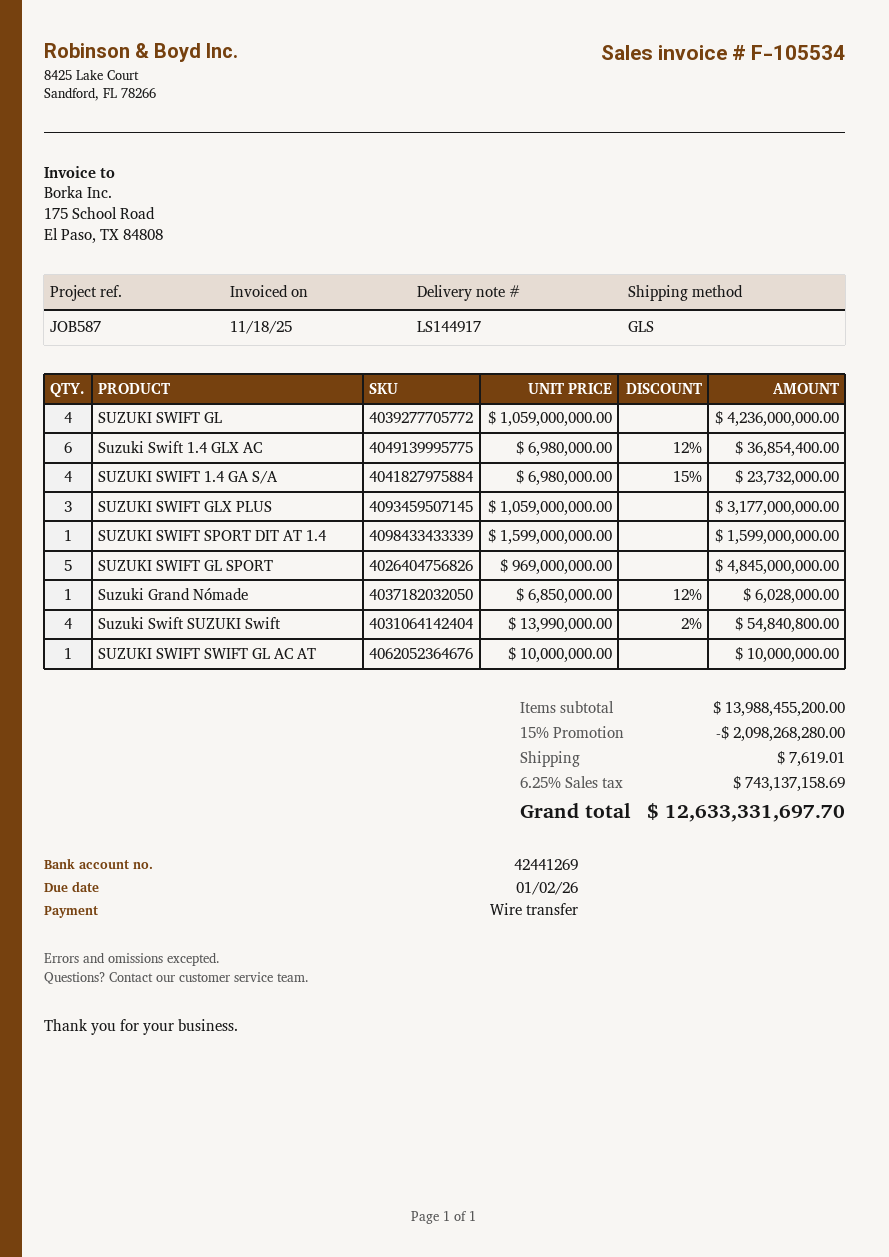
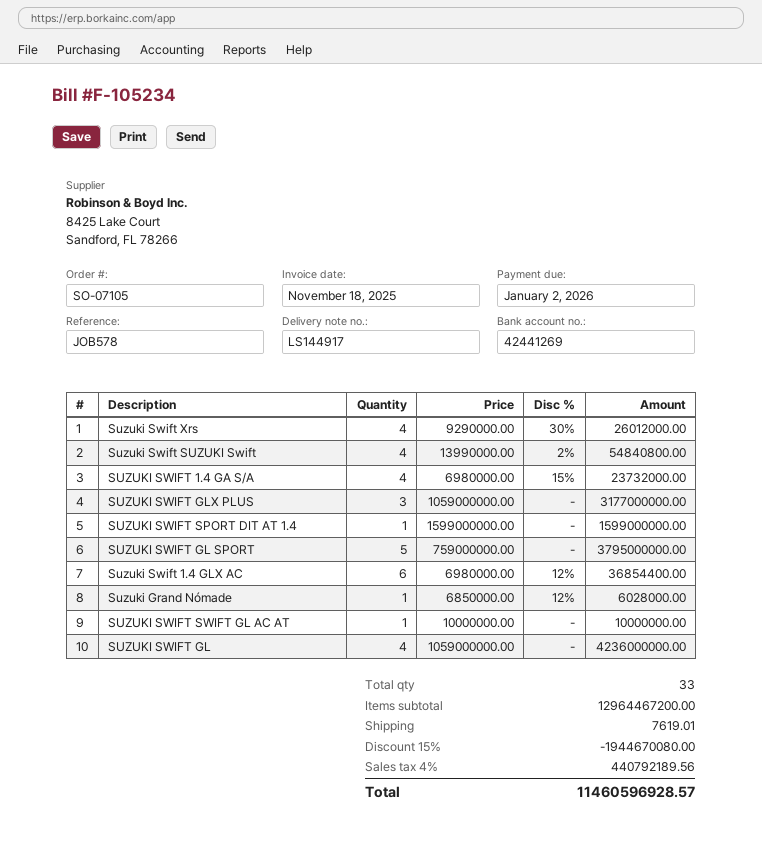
invoice number: F-105534 -> F-105234
reference: JOB587 -> JOB578
SUZUKI SWIFT GL SPORT: 5 x 969000000.00 = 4845000000.00 -> 5 x 759000000.00 = 3795000000.00
Suzuki Swift Xrs: none -> 4 x 9290000.00 - 30% = 26012000.00
subtotal: 13988455200.00 -> 12964467200.00
discount: 15% = 2098268280.00 -> 15% = 1944670080.00
tax: 6.25% = 743137158.69 -> 4% = 440792189.56
total: 12633331697.70 -> 11460596928.57

